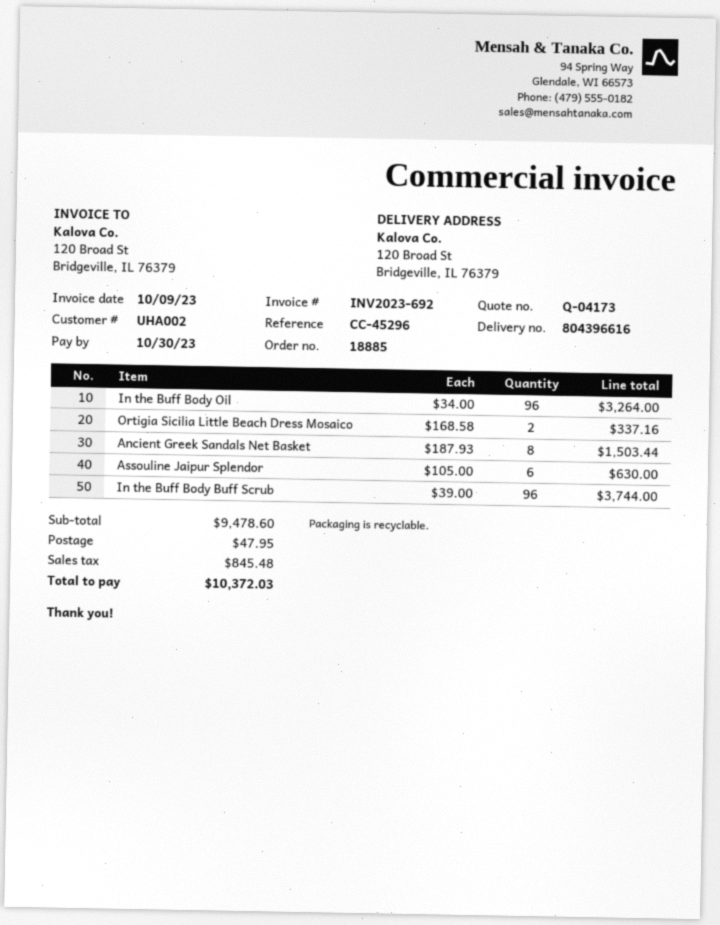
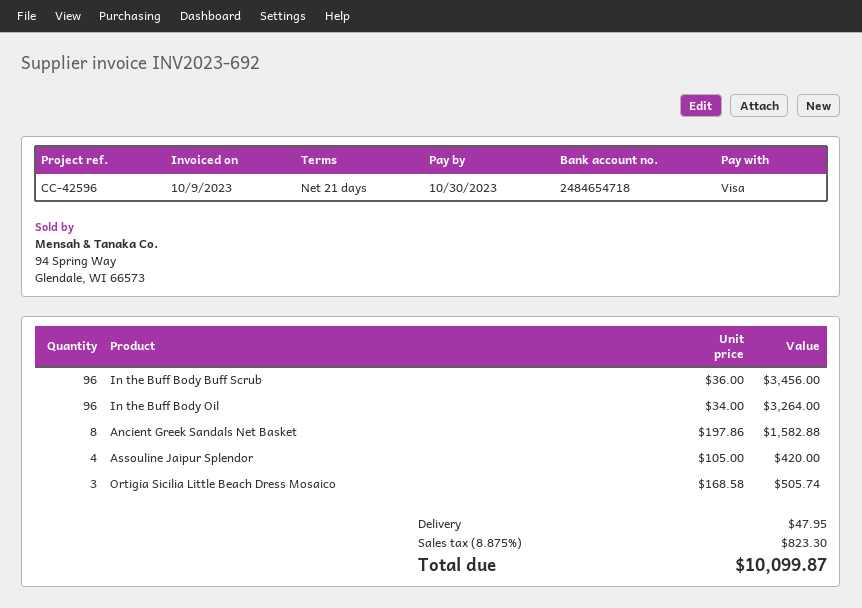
reference: CC-45296 -> CC-42596
Ortigia Sicilia Little Beach Dress Mosaico: 2 x 168.58 = 337.16 -> 3 x 168.58 = 505.74
Ancient Greek Sandals Net Basket: 8 x 187.93 = 1503.44 -> 8 x 197.86 = 1582.88
Assouline Jaipur Splendor: 6 x 105.00 = 630.00 -> 4 x 105.00 = 420.00
In the Buff Body Buff Scrub: 96 x 39.00 = 3744.00 -> 96 x 36.00 = 3456.00
tax: 845.48 -> 823.30
total: 10372.03 -> 10099.87

